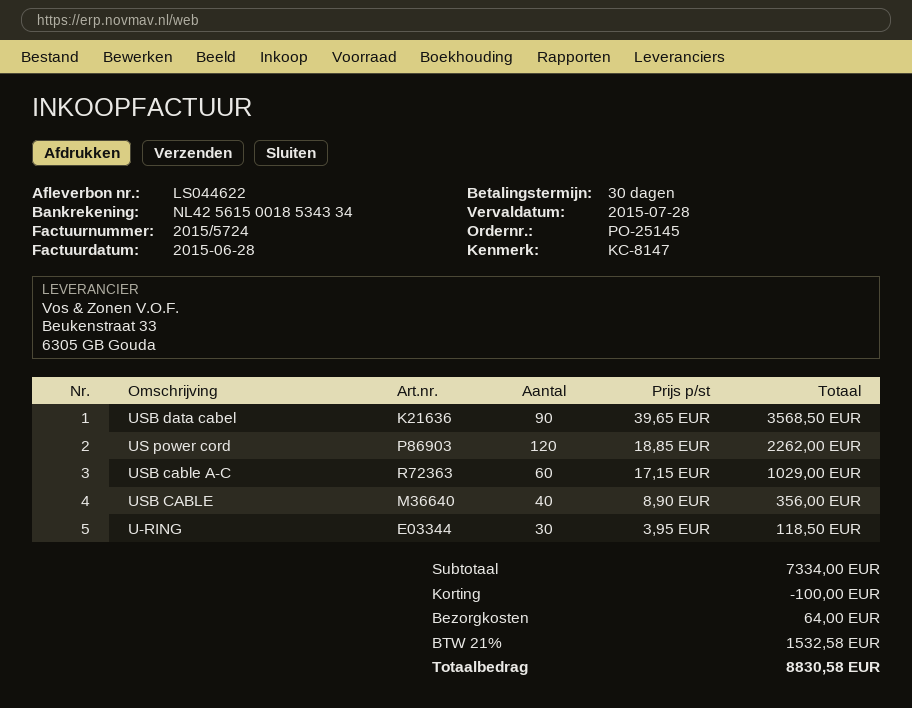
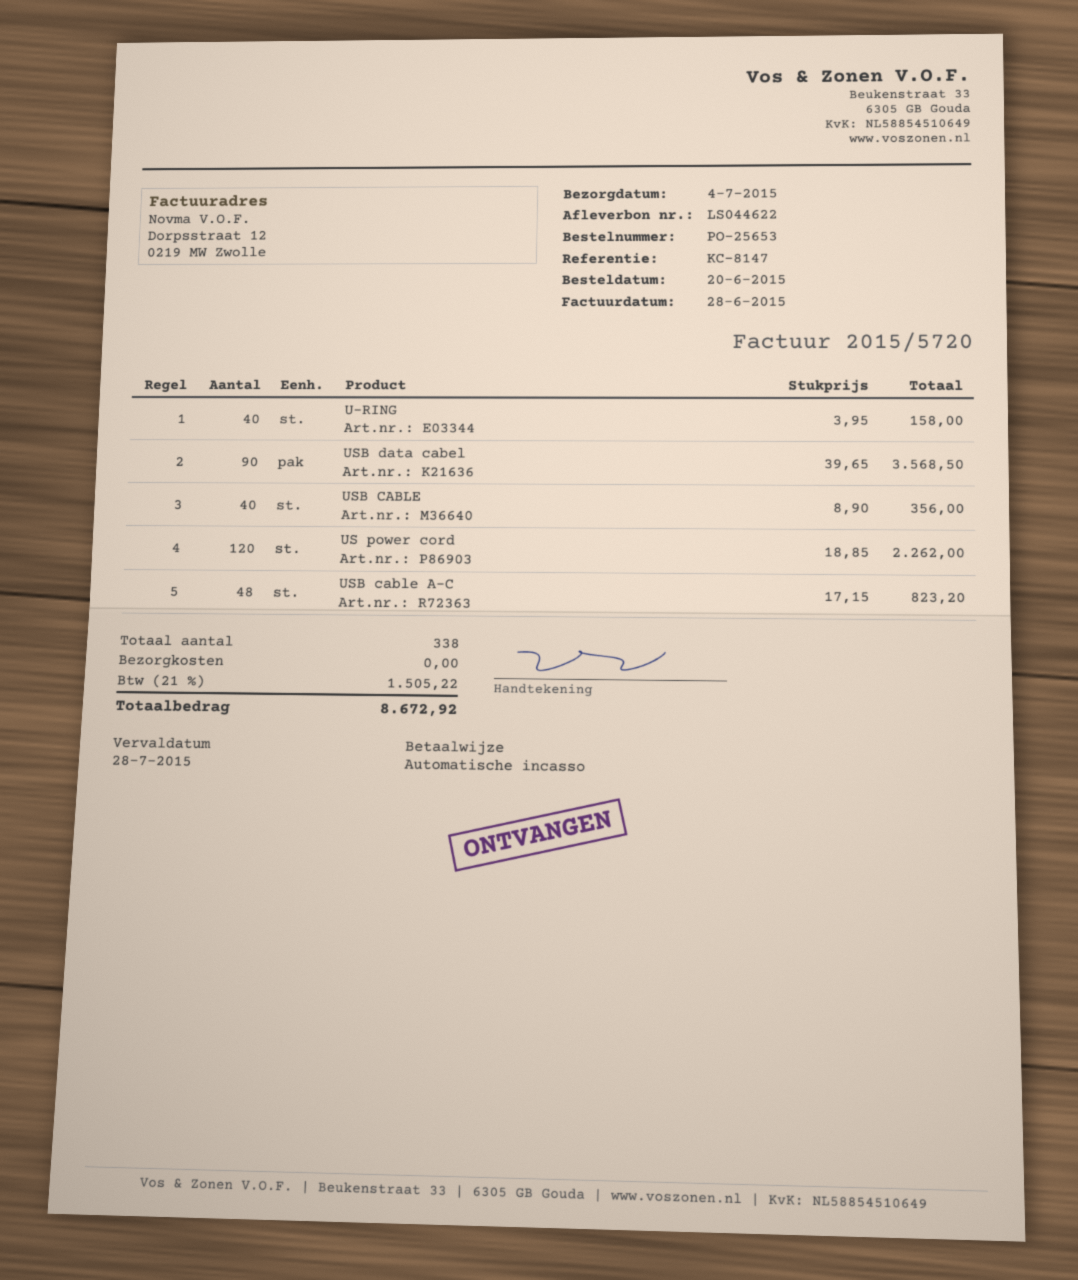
order number: PO-25145 -> PO-25653
invoice number: 2015/5724 -> 2015/5720
USB cable A-C: 60 x 17.15 = 1029.00 -> 48 x 17.15 = 823.20
U-RING: 30 x 3.95 = 118.50 -> 40 x 3.95 = 158.00
discount: 100.00 -> none
shipping: 64.00 -> 0.00
tax: 21% = 1532.58 -> 21% = 1505.22
total: 8830.58 -> 8672.92

